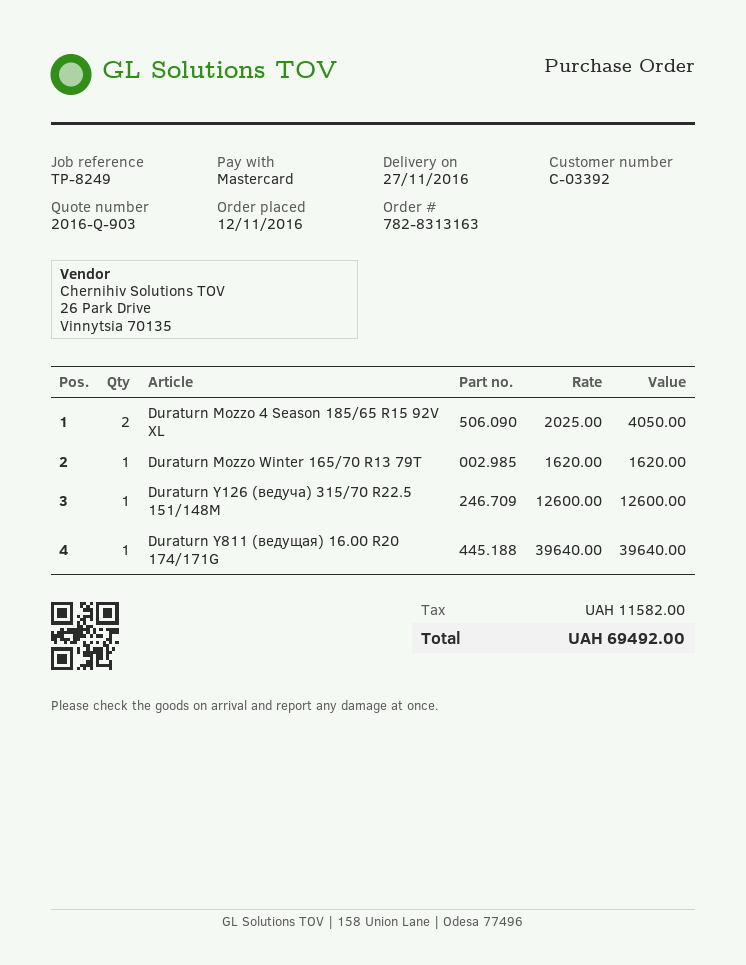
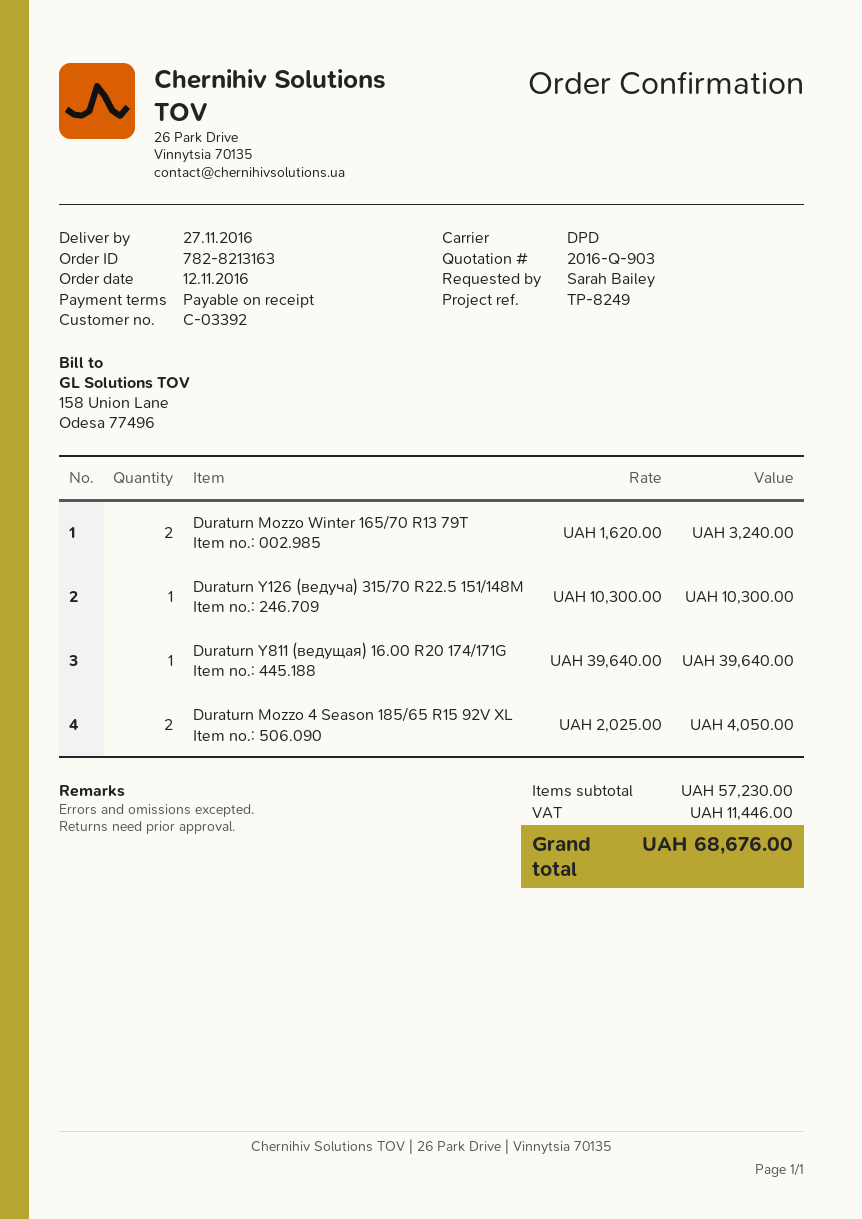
order number: 782-8313163 -> 782-8213163
Duraturn Mozzo Winter 165/70 R13 79T: 1 x 1620.00 = 1620.00 -> 2 x 1620.00 = 3240.00
Duraturn Y126 (ведуча) 315/70 R22.5 151/148M: 1 x 12600.00 = 12600.00 -> 1 x 10300.00 = 10300.00
tax: 11582.00 -> 11446.00
total: 69492.00 -> 68676.00

